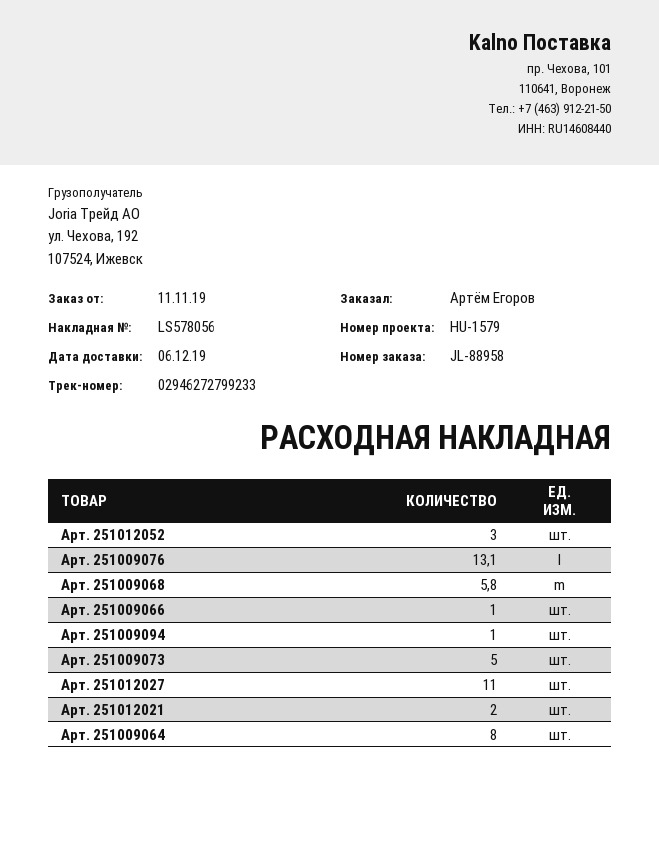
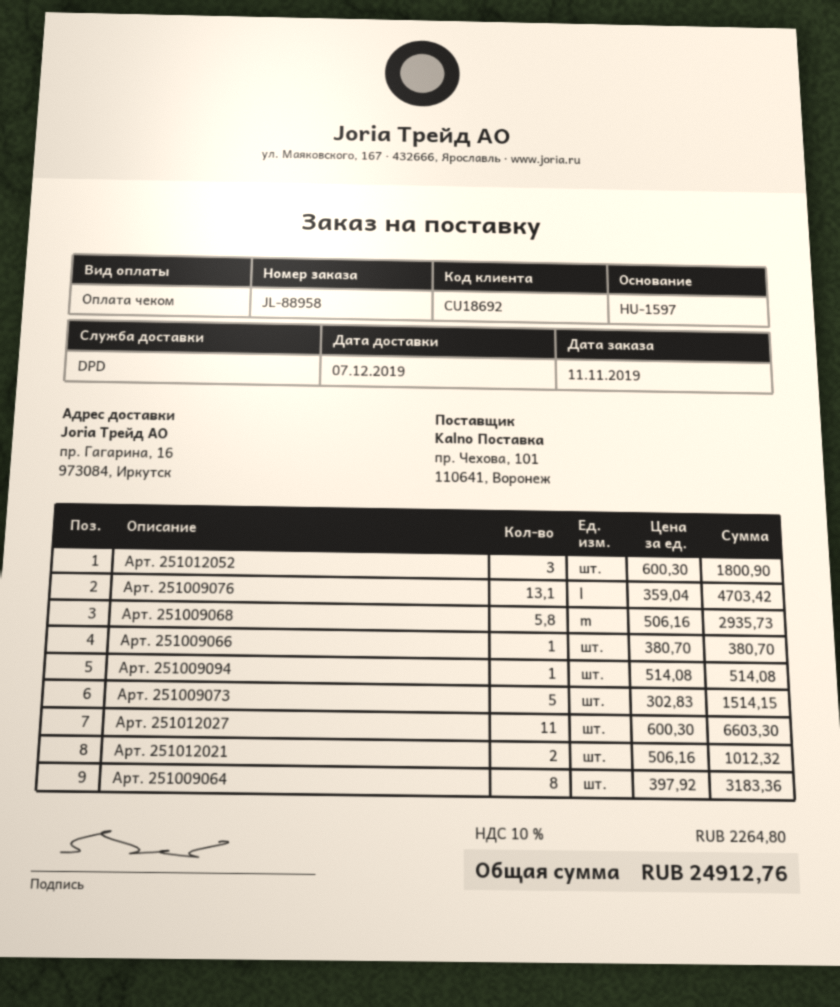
delivery date: 2019-12-06 -> 2019-12-07
reference: HU-1579 -> HU-1597
ship to: ул. Чехова, 192, 107524, Ижевск -> пр. Гагарина, 16, 973084, Иркутск

